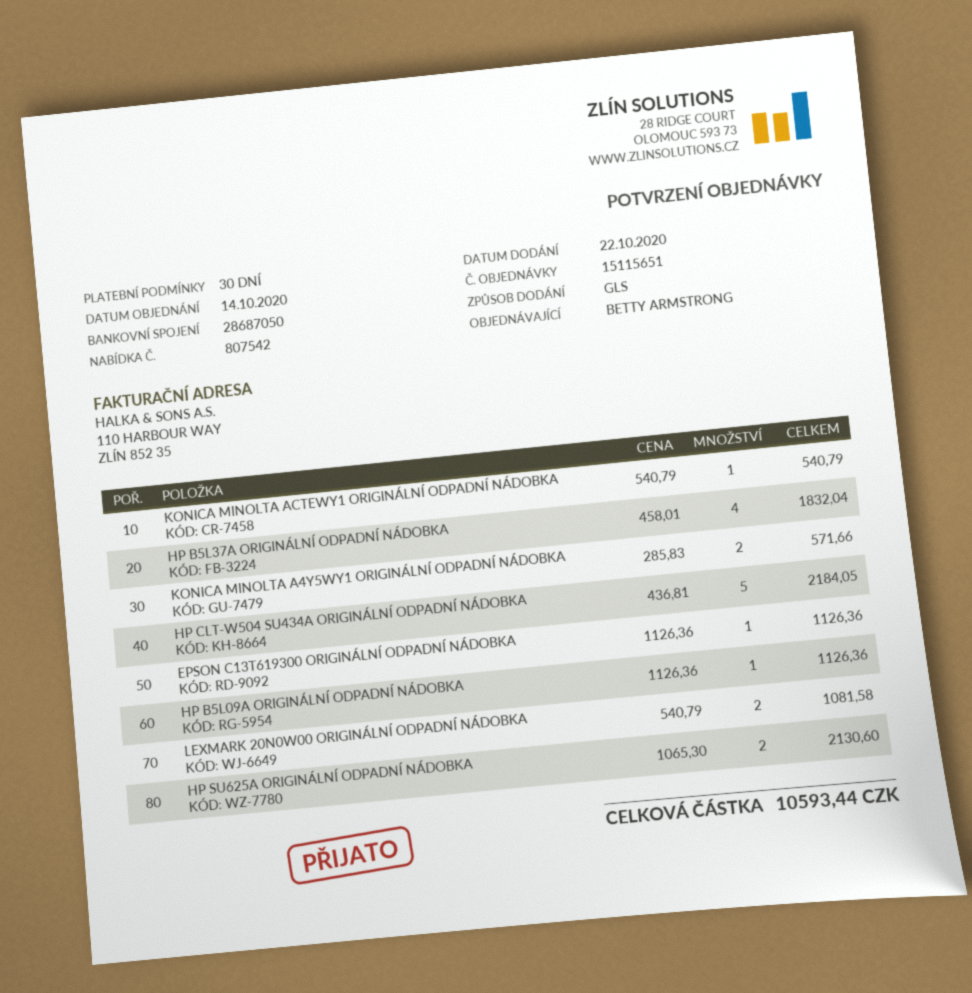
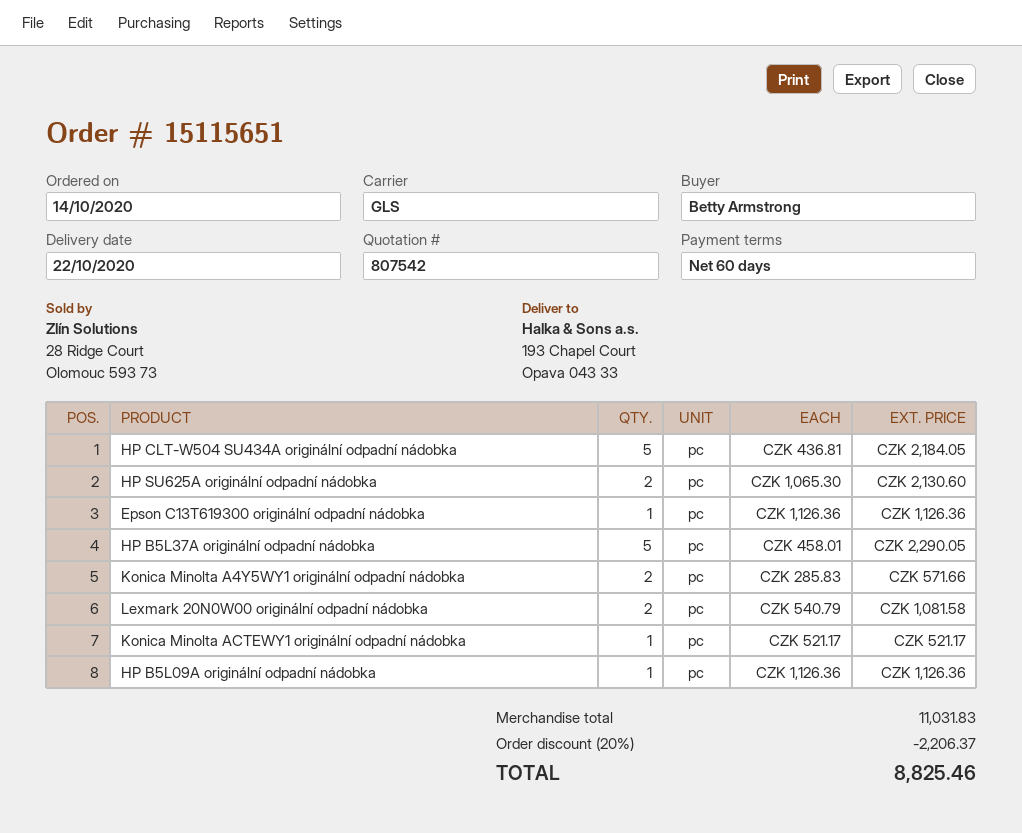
payment terms: 30 days -> 60 days
KONICA MINOLTA ACTEWY1 ORIGINÁLNÍ ODPADNÍ NÁDOBKA: 1 x 540.79 = 540.79 -> 1 x 521.17 = 521.17
HP B5L37A ORIGINÁLNÍ ODPADNÍ NÁDOBKA: 4 x 458.01 = 1832.04 -> 5 x 458.01 = 2290.05
discount: none -> 20% = 2206.37
total: 10593.44 -> 8825.46

